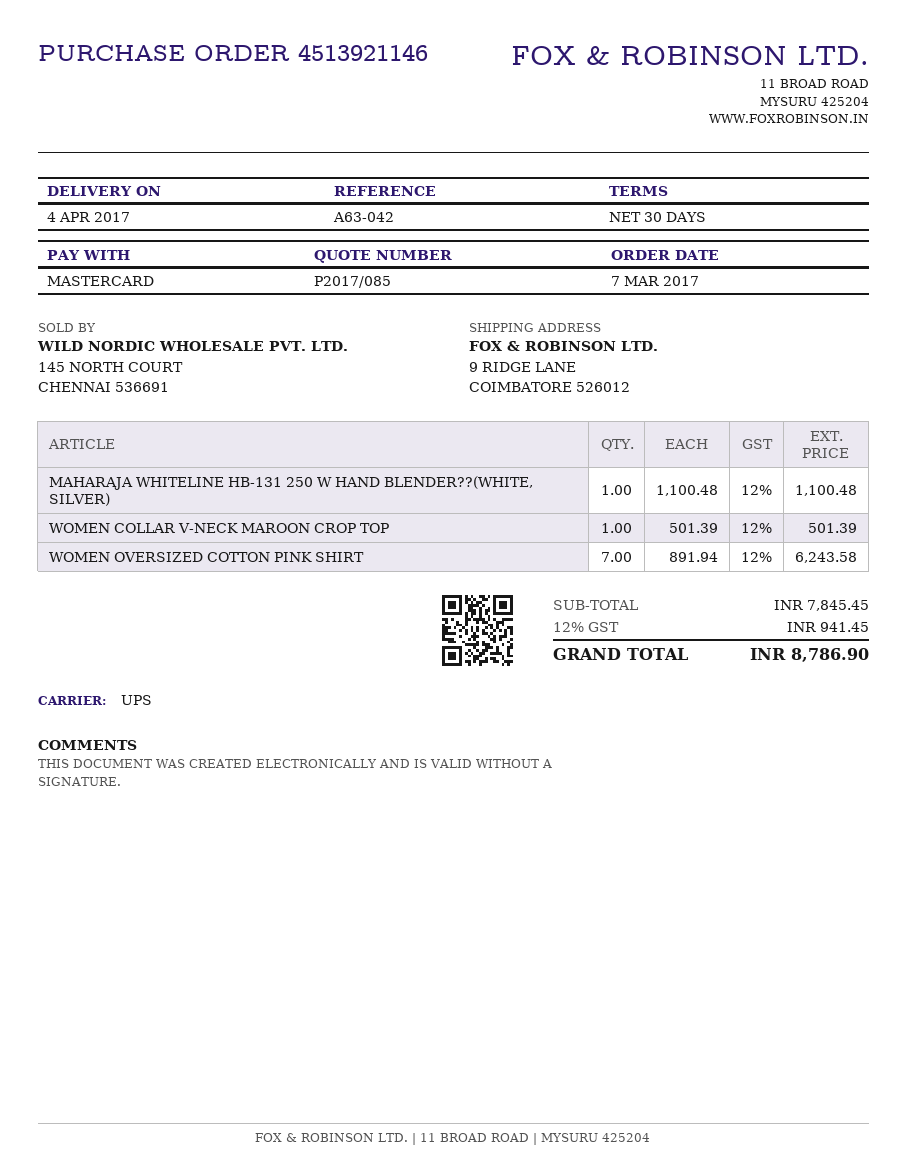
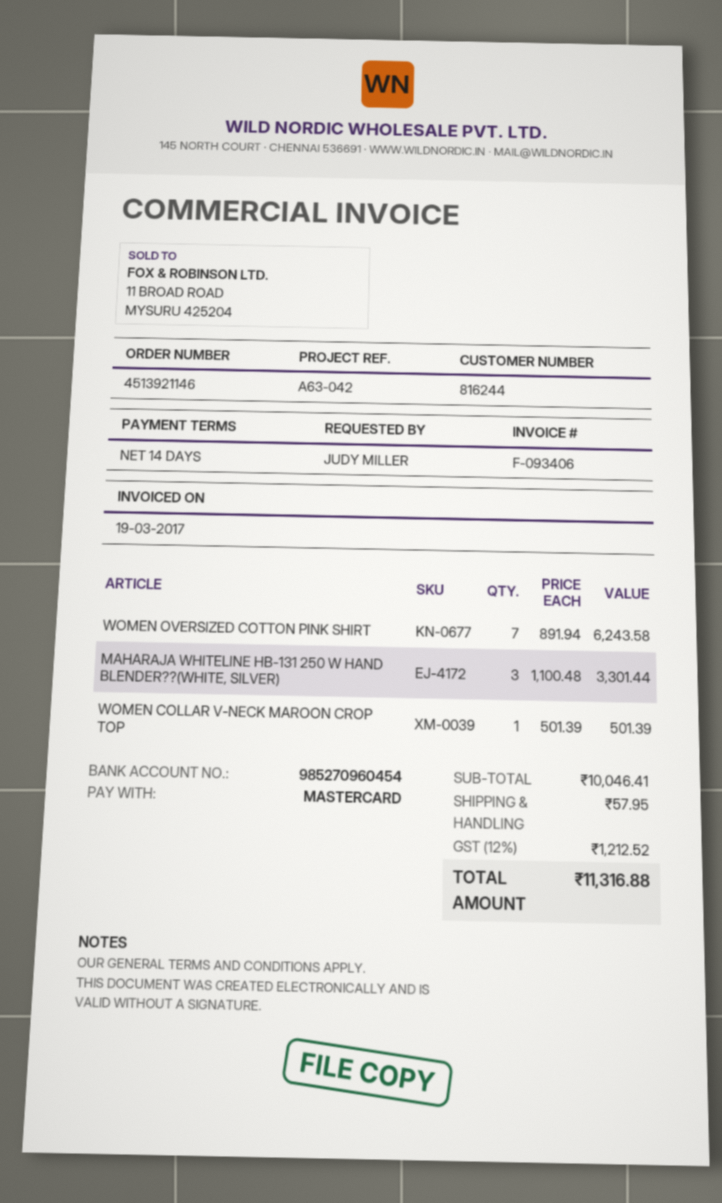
payment terms: 30 days -> 14 days
MAHARAJA WHITELINE HB-131 250 W HAND BLENDER??(WHITE, SILVER): 1 x 1100.48 = 1100.48 -> 3 x 1100.48 = 3301.44
subtotal: 7845.45 -> 10046.41
shipping: none -> 57.95
tax: 12% = 941.45 -> 12% = 1212.52
total: 8786.90 -> 11316.88

